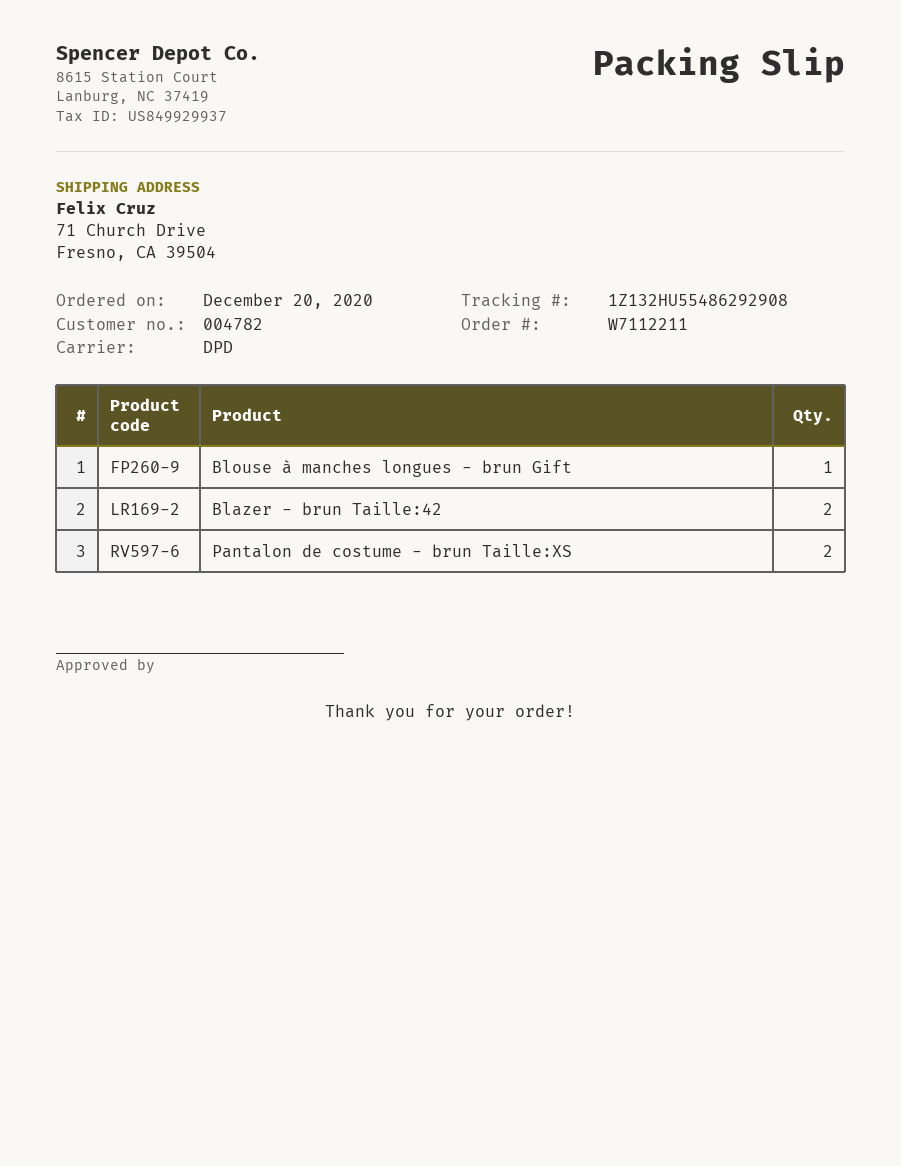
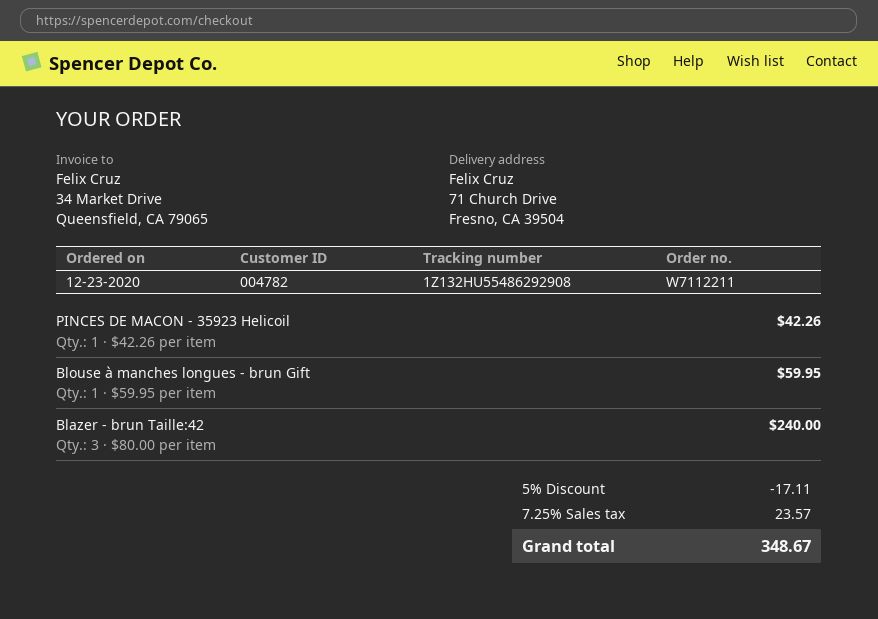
order date: 2020-12-20 -> 2020-12-23
Blazer - brun Taille:42: 2 -> 3
Pantalon de costume - brun Taille:XS: 2 -> none
PINCES DE MACON - 35923 Helicoil: none -> 1

